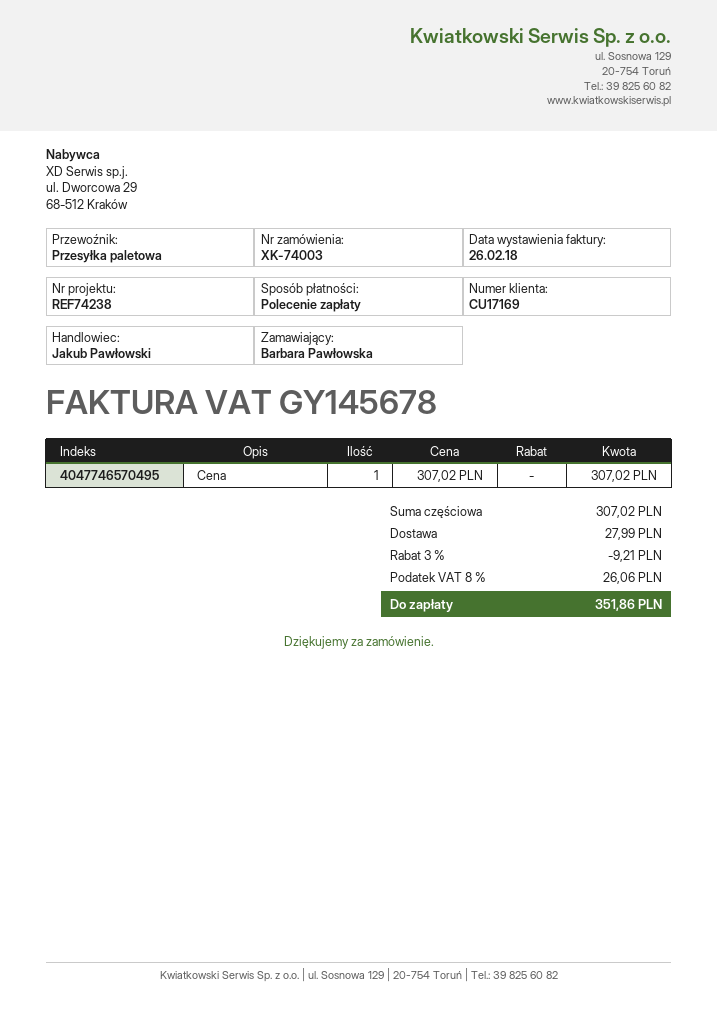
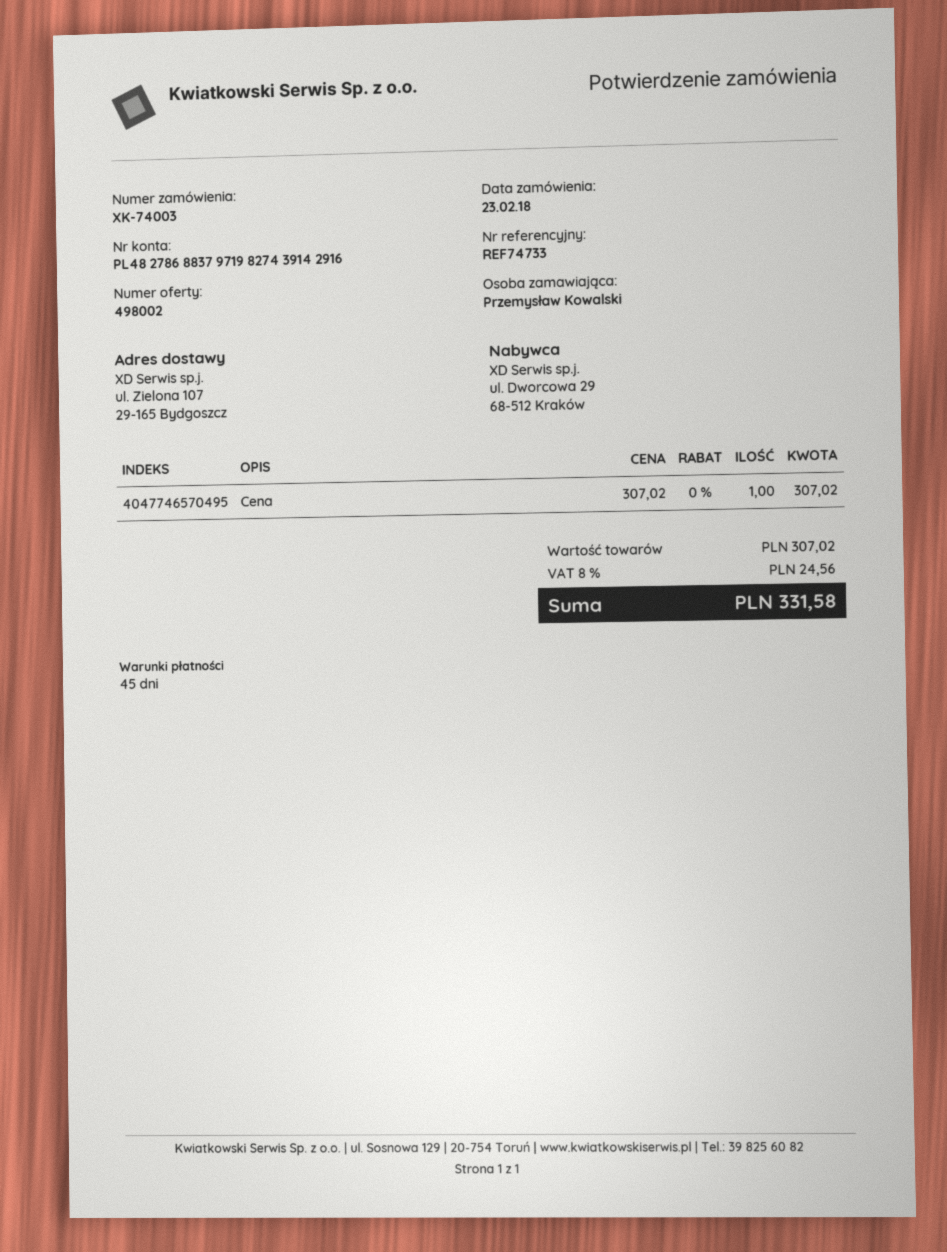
reference: REF74238 -> REF74733
ordered by: Barbara Pawłowska -> Przemysław Kowalski
discount: 3% = 9.21 -> none
shipping: 27.99 -> none
tax: 8% = 26.06 -> 8% = 24.56
total: 351.86 -> 331.58

